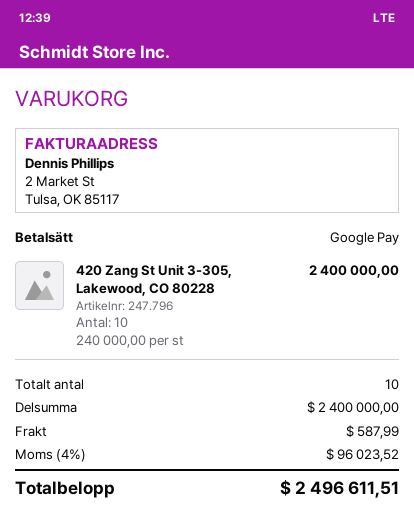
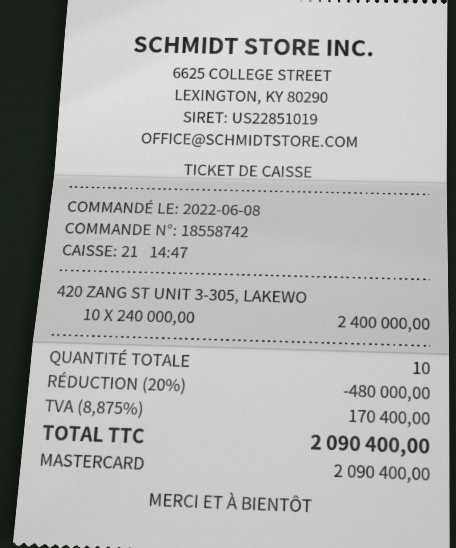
payment method: Google Pay -> Mastercard
discount: none -> 20% = 480000.00
shipping: 587.99 -> none
tax: 4% = 96023.52 -> 8.875% = 170400.00
total: 2496611.51 -> 2090400.00

